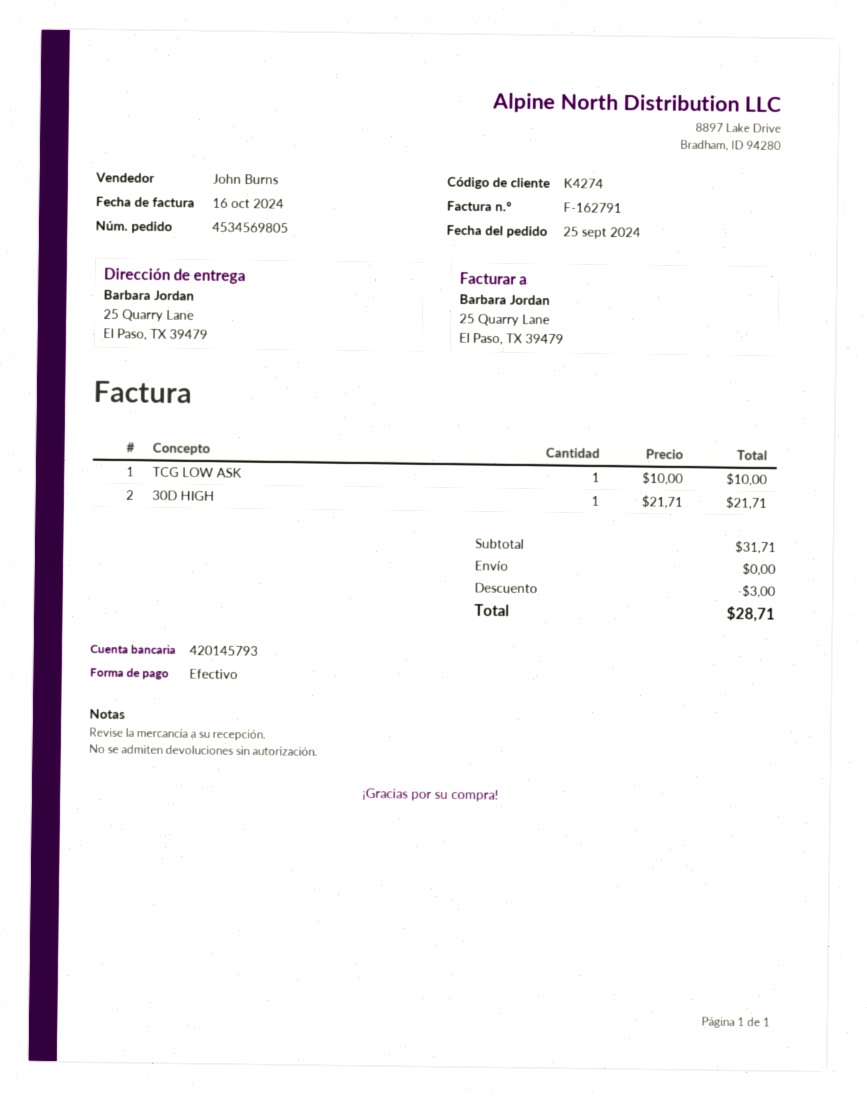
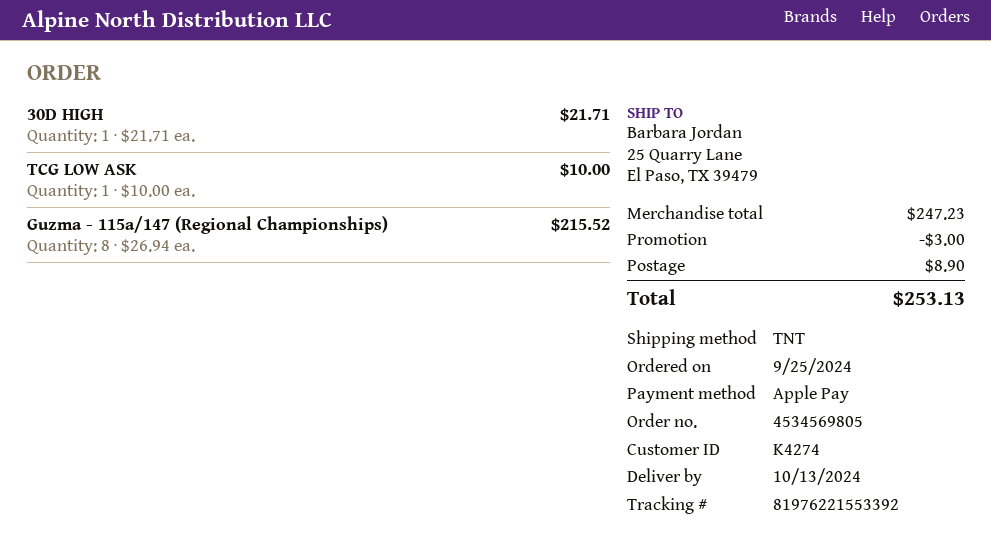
payment method: cash -> Apple Pay
Guzma - 115a/147 (Regional Championships): none -> 8 x 26.94 = 215.52
subtotal: 31.71 -> 247.23
shipping: 0.00 -> 8.90
total: 28.71 -> 253.13

